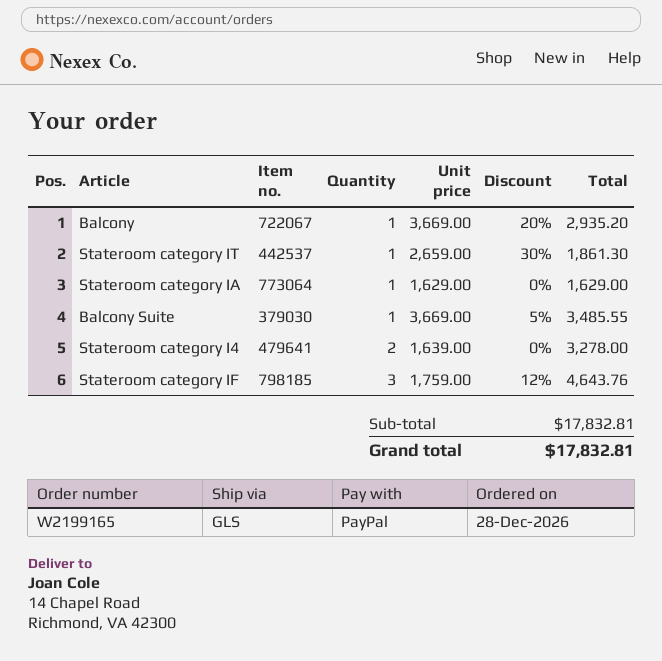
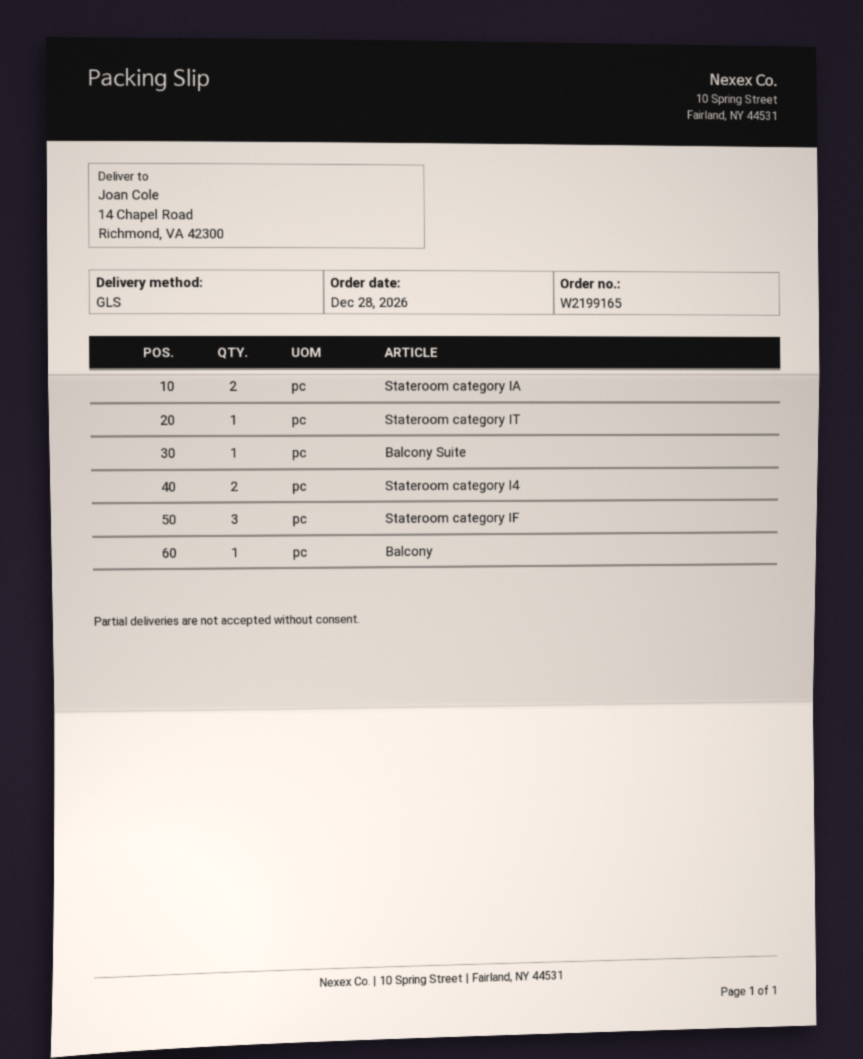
Stateroom category IA: 1 -> 2

